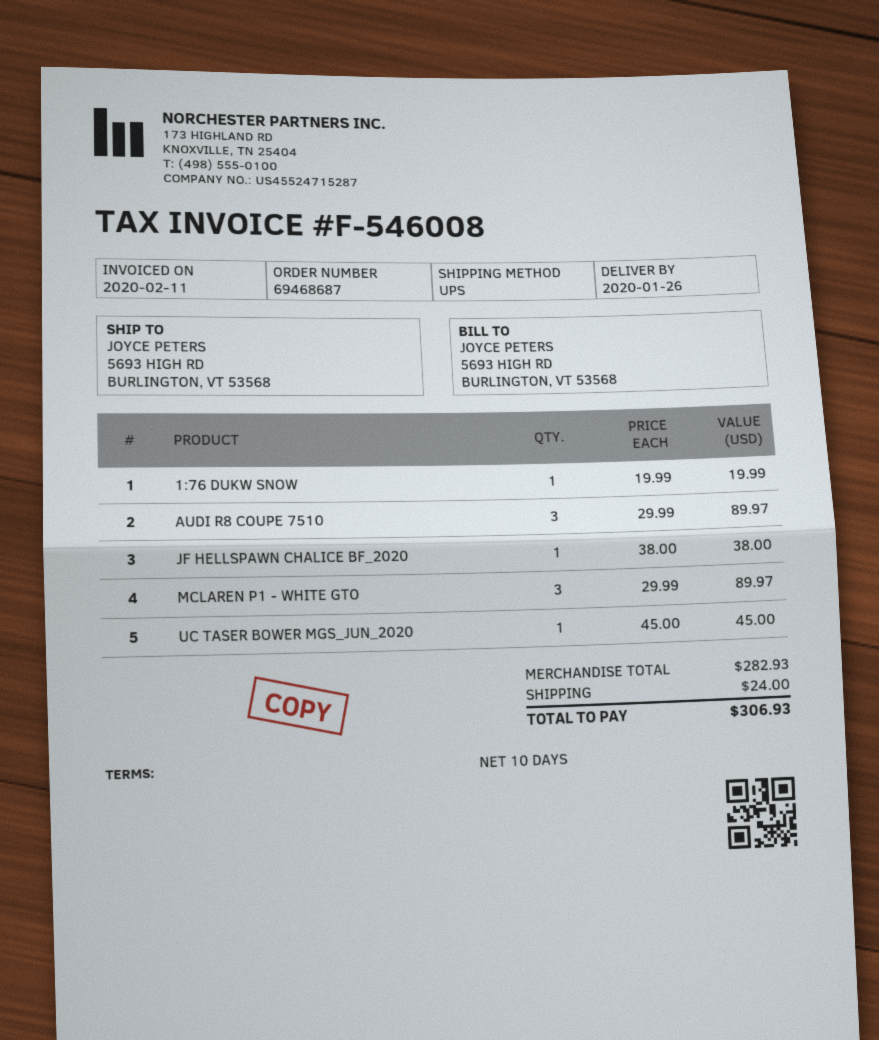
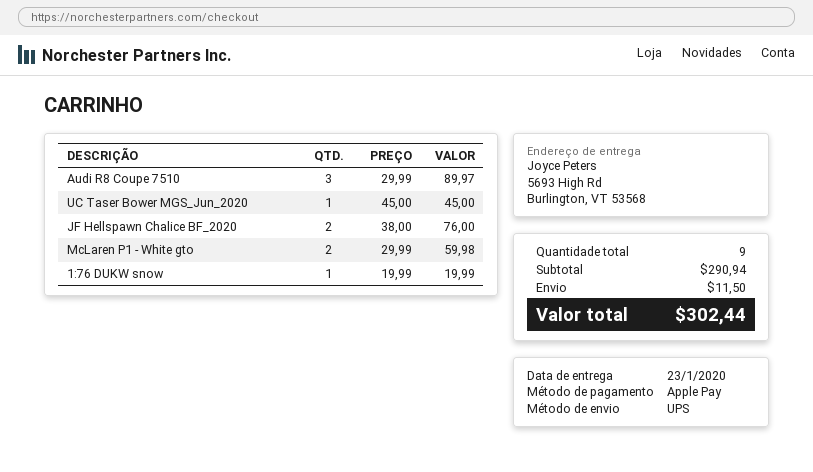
delivery date: 2020-01-26 -> 2020-01-23
JF HELLSPAWN CHALICE BF_2020: 1 x 38.00 = 38.00 -> 2 x 38.00 = 76.00
MCLAREN P1 - WHITE GTO: 3 x 29.99 = 89.97 -> 2 x 29.99 = 59.98
subtotal: 282.93 -> 290.94
shipping: 24.00 -> 11.50
total: 306.93 -> 302.44

